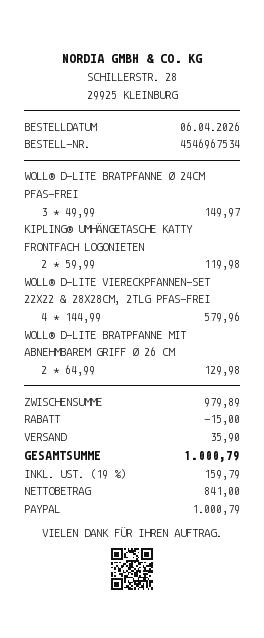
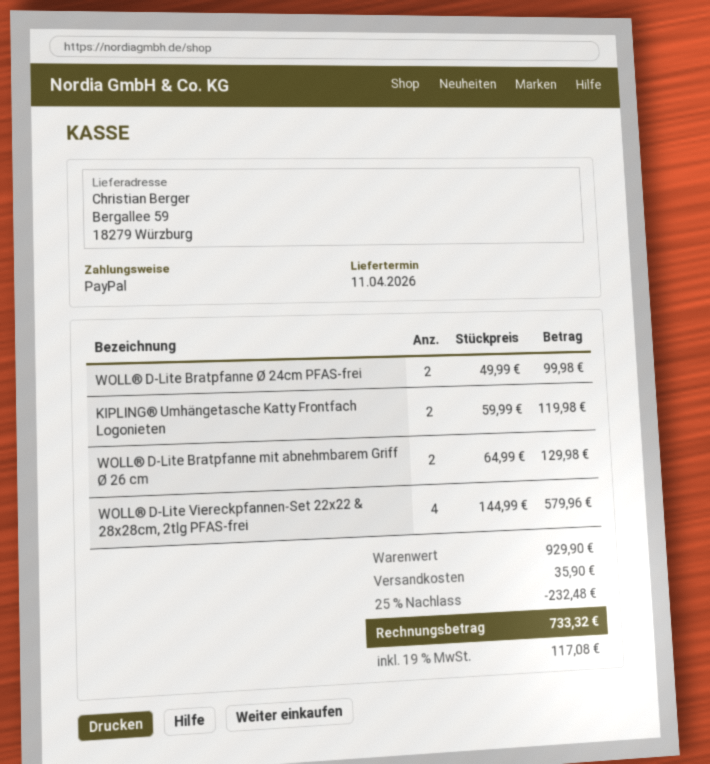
WOLL® D-LITE BRATPFANNE Ø 24CM PFAS-FREI: 3 x 49.99 = 149.97 -> 2 x 49.99 = 99.98
subtotal: 979.89 -> 929.90
discount: 15.00 -> 232.48
tax: 19% = 159.79 -> 19% = 117.08
total: 1000.79 -> 733.32

